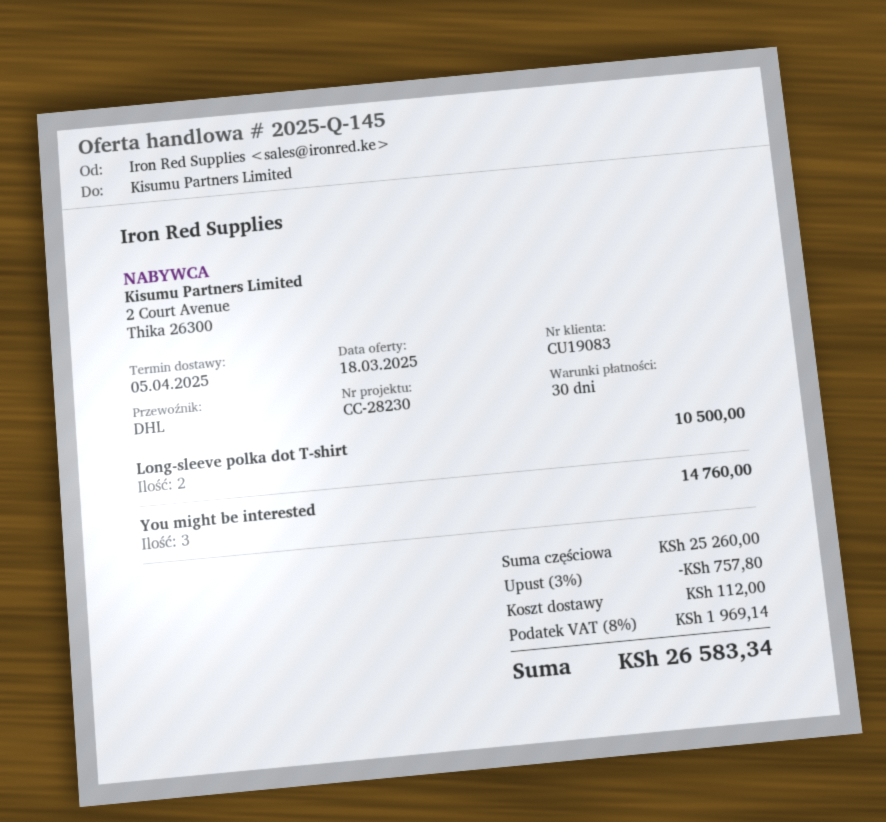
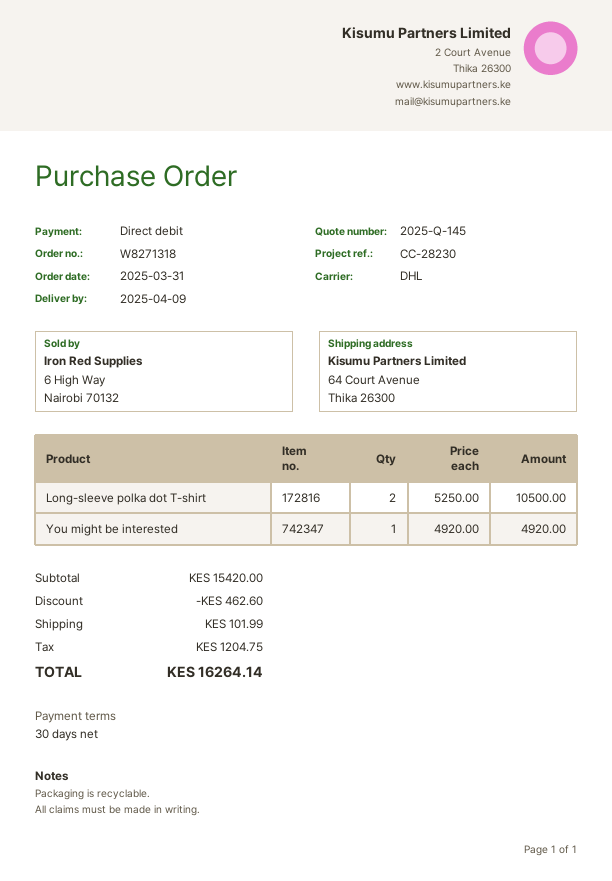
delivery date: 2025-04-05 -> 2025-04-09
You might be interested: 3 for 14760.00 -> 1 for 4920.00
subtotal: 25260.00 -> 15420.00
discount: 757.80 -> 462.60
shipping: 112.00 -> 101.99
tax: 1969.14 -> 1204.75
total: 26583.34 -> 16264.14

